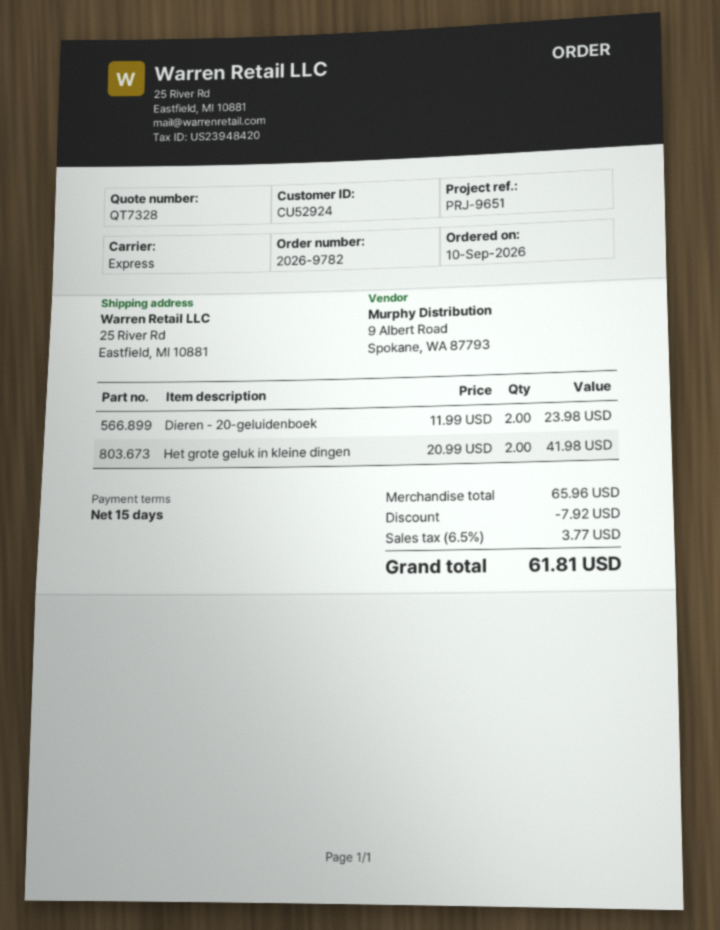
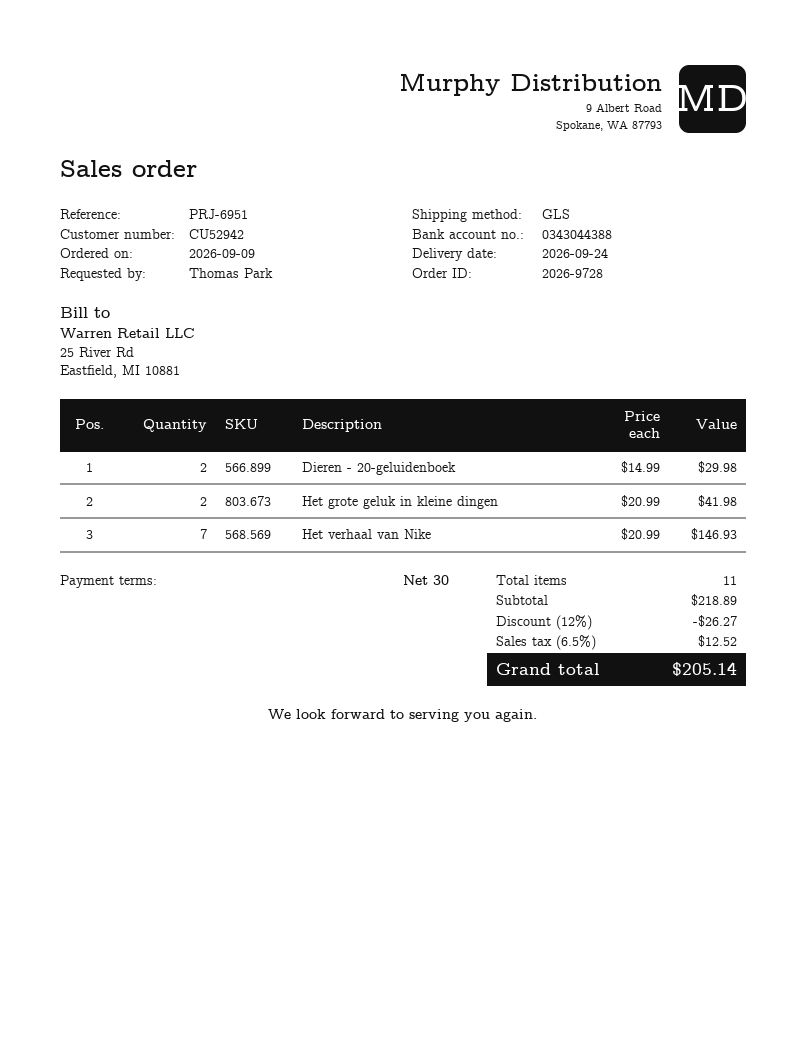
order number: 2026-9782 -> 2026-9728
order date: 2026-09-10 -> 2026-09-09
payment terms: 15 days -> 30 days
customer number: CU52924 -> CU52942
reference: PRJ-9651 -> PRJ-6951
shipping method: express -> GLS
Dieren - 20-geluidenboek: 2 x 11.99 = 23.98 -> 2 x 14.99 = 29.98
Het verhaal van Nike: none -> 7 x 20.99 = 146.93
subtotal: 65.96 -> 218.89
discount: 7.92 -> 26.27
tax: 6.5% = 3.77 -> 6.5% = 12.52
total: 61.81 -> 205.14

